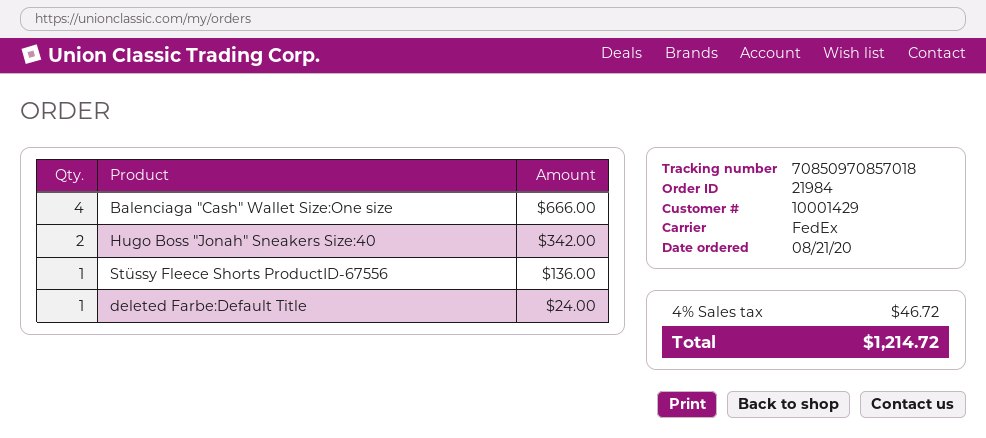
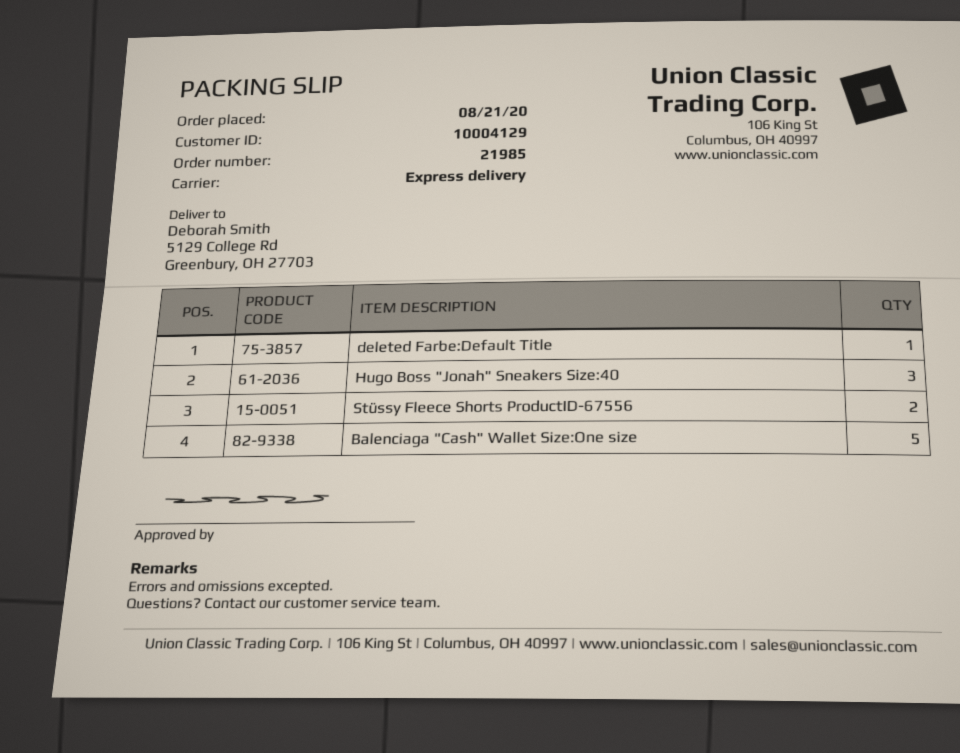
order number: 21984 -> 21985
customer number: 10001429 -> 10004129
shipping method: FedEx -> express
Balenciaga "Cash" Wallet Size:One size: 4 -> 5
Hugo Boss "Jonah" Sneakers Size:40: 2 -> 3
Stüssy Fleece Shorts ProductID-67556: 1 -> 2

